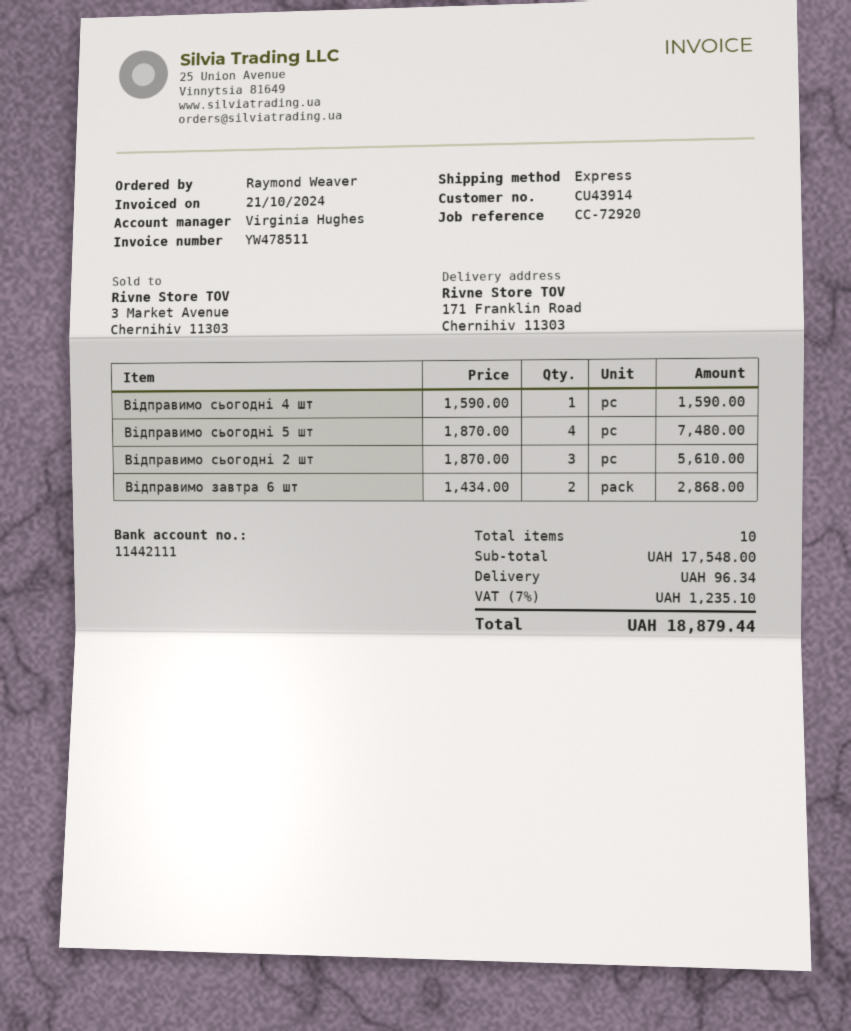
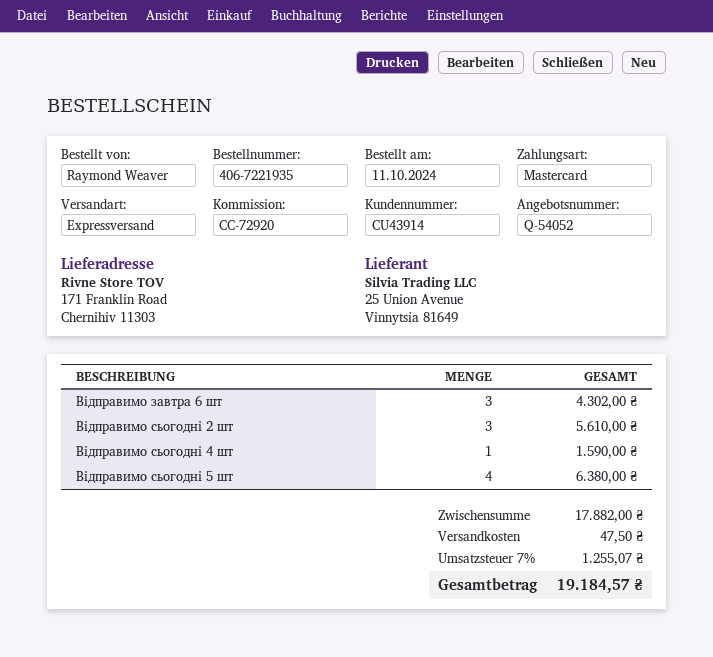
Відправимо сьогодні 5 шт: 4 for 7480.00 -> 4 for 6380.00
Відправимо завтра 6 шт: 2 for 2868.00 -> 3 for 4302.00
subtotal: 17548.00 -> 17882.00
shipping: 96.34 -> 47.50
tax: 7% = 1235.10 -> 7% = 1255.07
total: 18879.44 -> 19184.57

